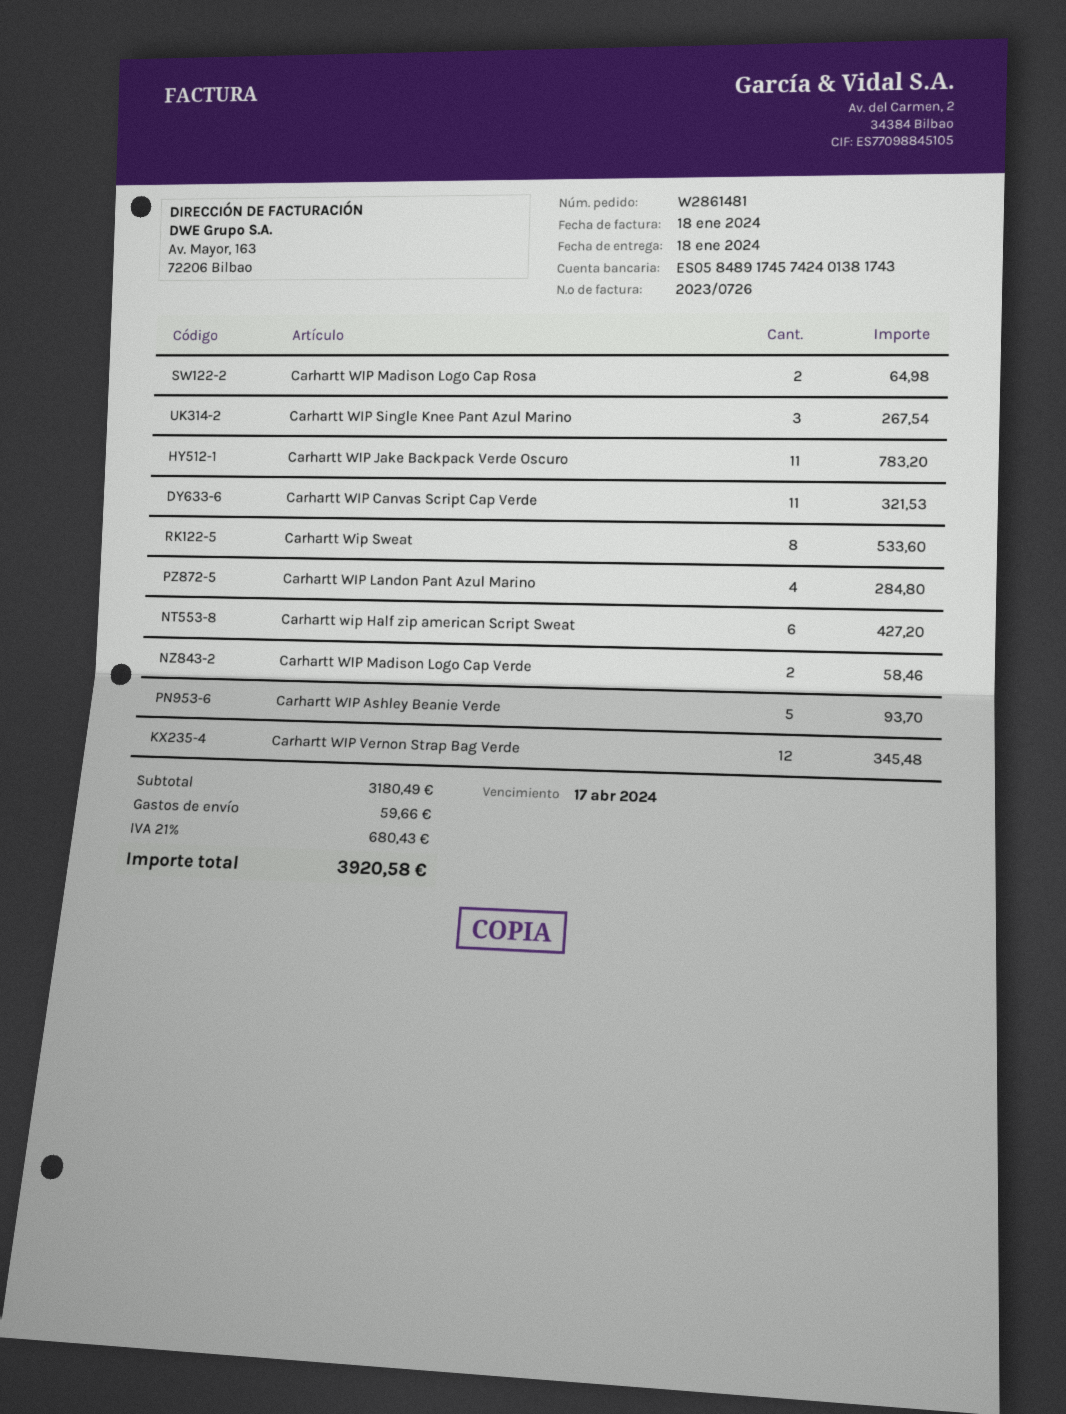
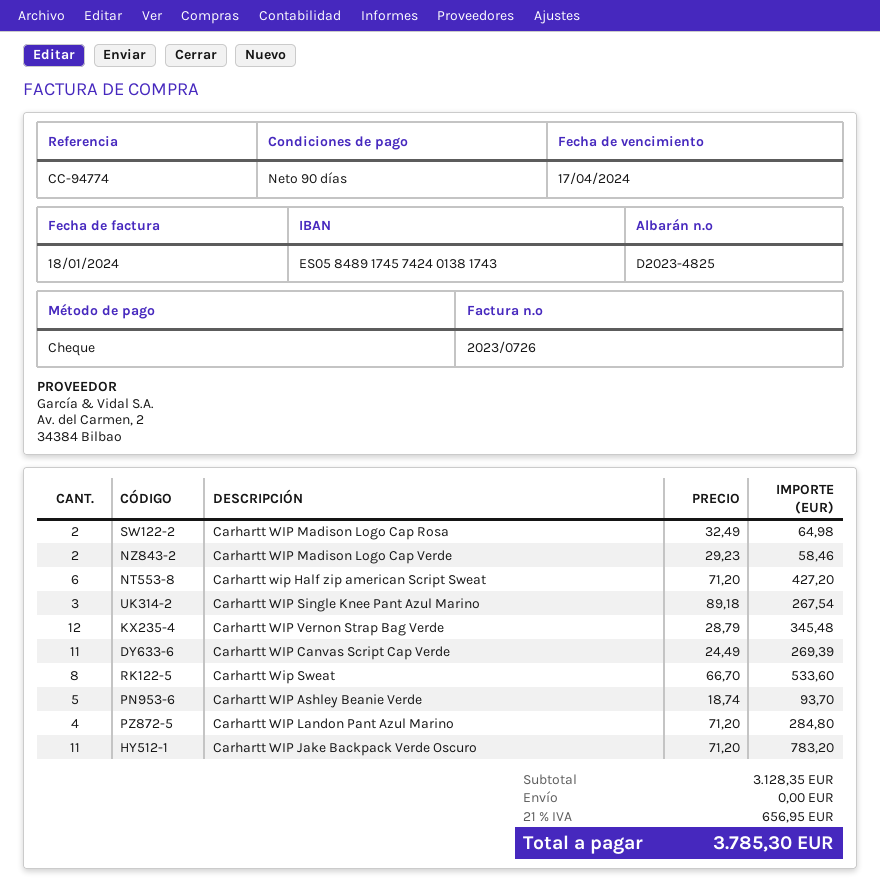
Carhartt WIP Canvas Script Cap Verde: 11 for 321.53 -> 11 for 269.39
subtotal: 3180.49 -> 3128.35
shipping: 59.66 -> 0.00
tax: 21% = 680.43 -> 21% = 656.95
total: 3920.58 -> 3785.30

